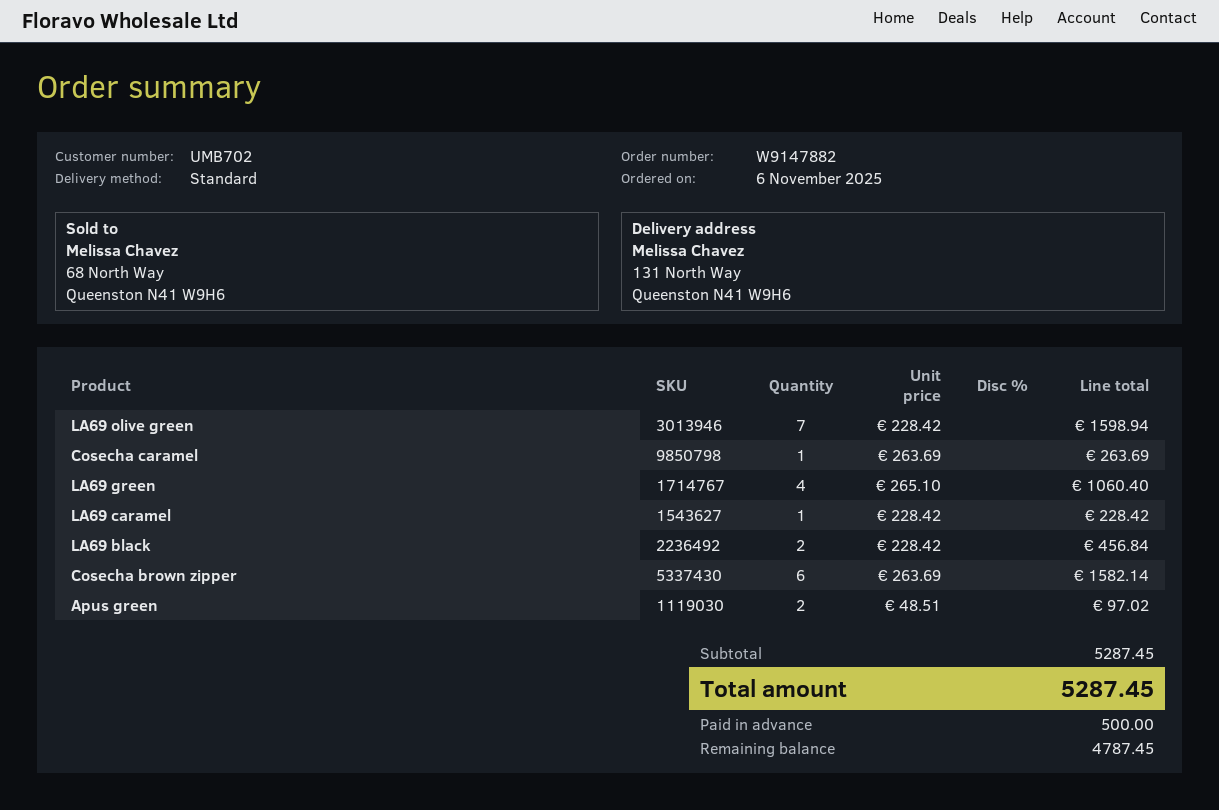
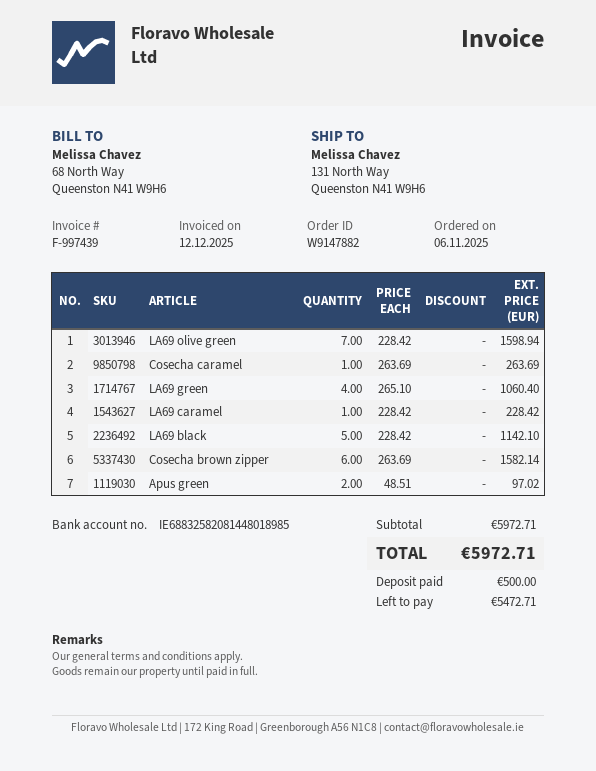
LA69 black: 2 x 228.42 = 456.84 -> 5 x 228.42 = 1142.10
subtotal: 5287.45 -> 5972.71
total: 5287.45 -> 5972.71
balance: 4787.45 -> 5472.71

